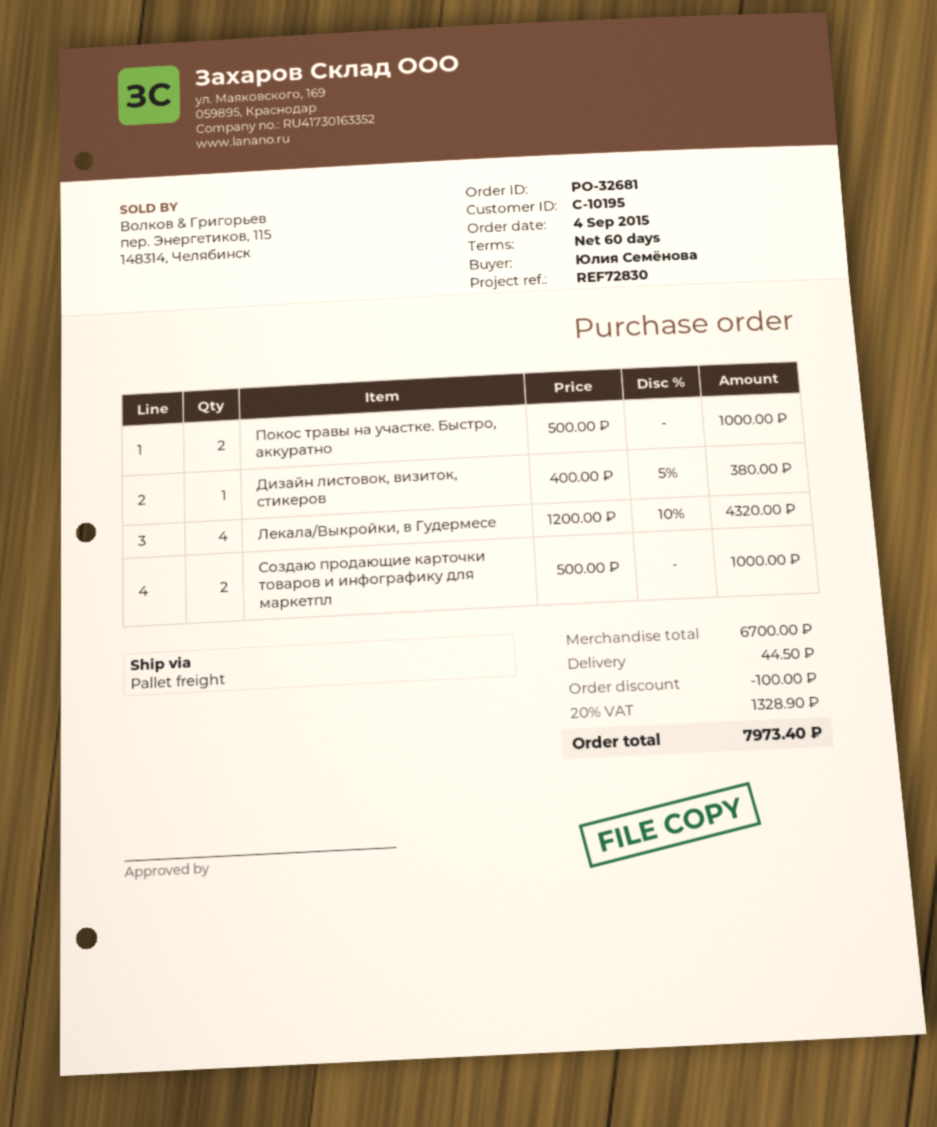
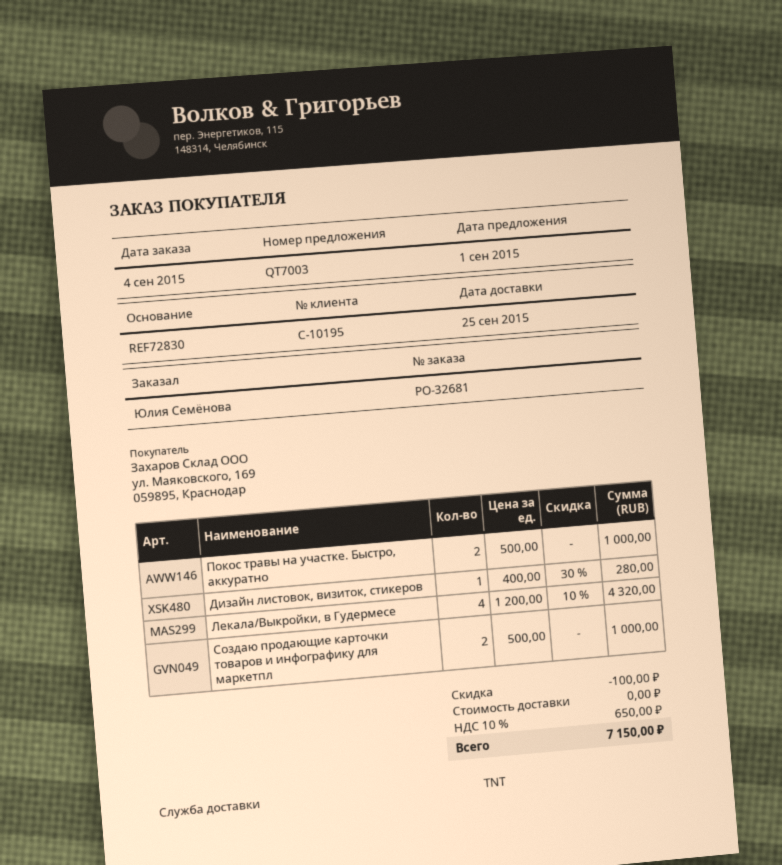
shipping method: pallet freight -> TNT
Дизайн листовок, визиток, стикеров: 1 x 400.00 - 5% = 380.00 -> 1 x 400.00 - 30% = 280.00
shipping: 44.50 -> 0.00
tax: 20% = 1328.90 -> 10% = 650.00
total: 7973.40 -> 7150.00

